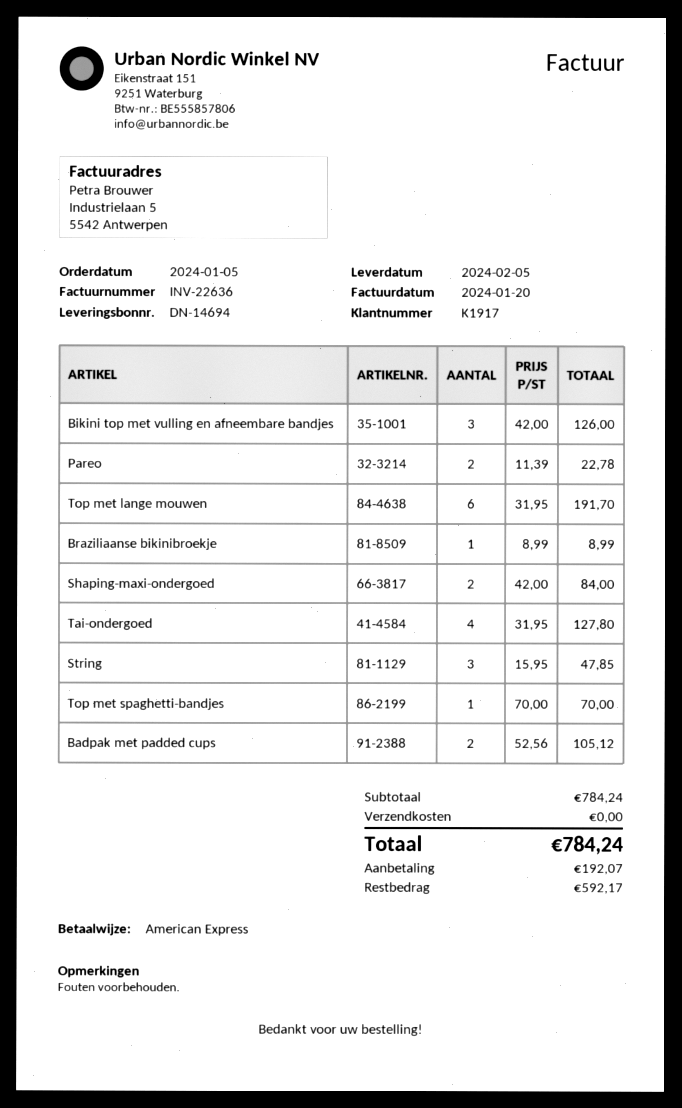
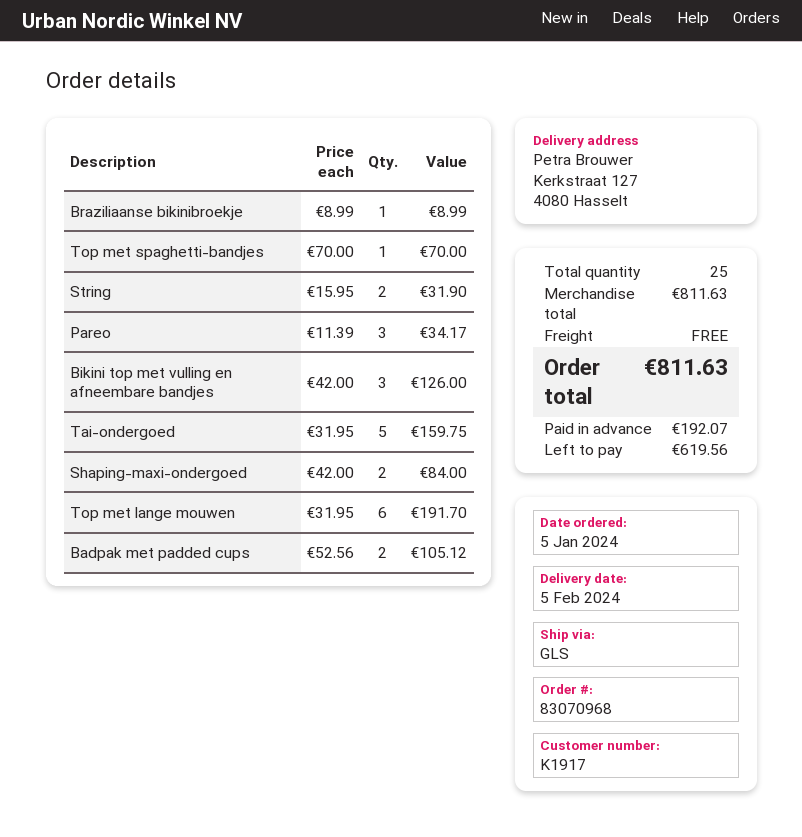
Pareo: 2 x 11.39 = 22.78 -> 3 x 11.39 = 34.17
Tai-ondergoed: 4 x 31.95 = 127.80 -> 5 x 31.95 = 159.75
String: 3 x 15.95 = 47.85 -> 2 x 15.95 = 31.90
subtotal: 784.24 -> 811.63
total: 784.24 -> 811.63
balance: 592.17 -> 619.56

